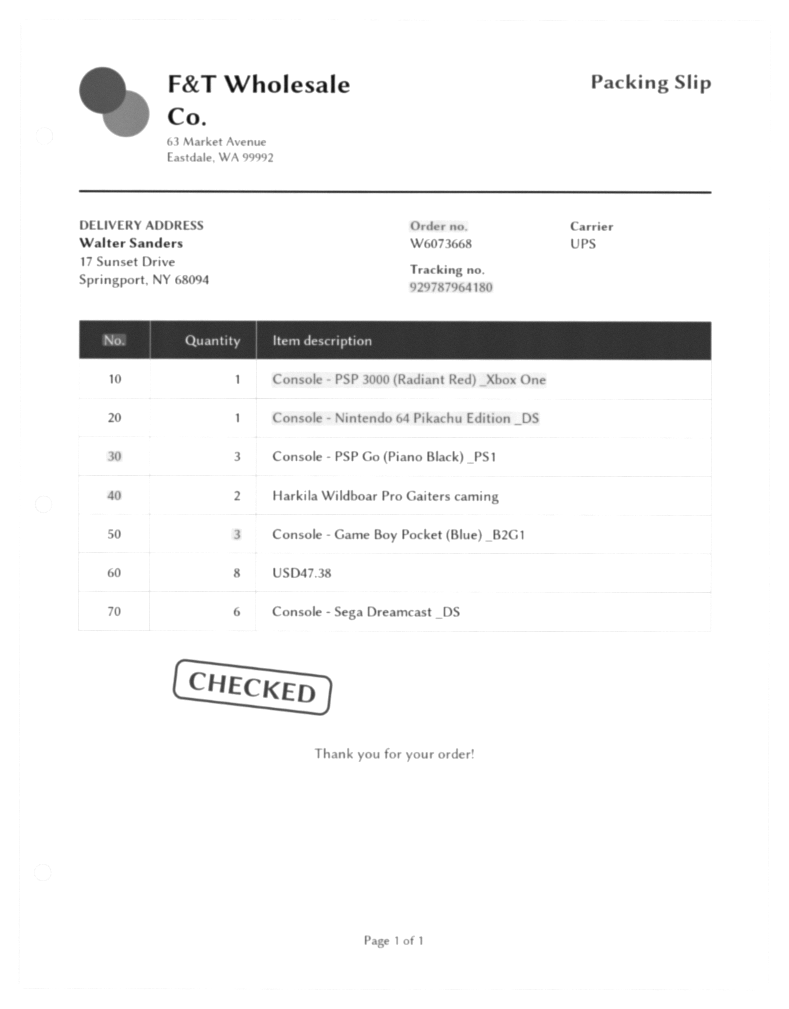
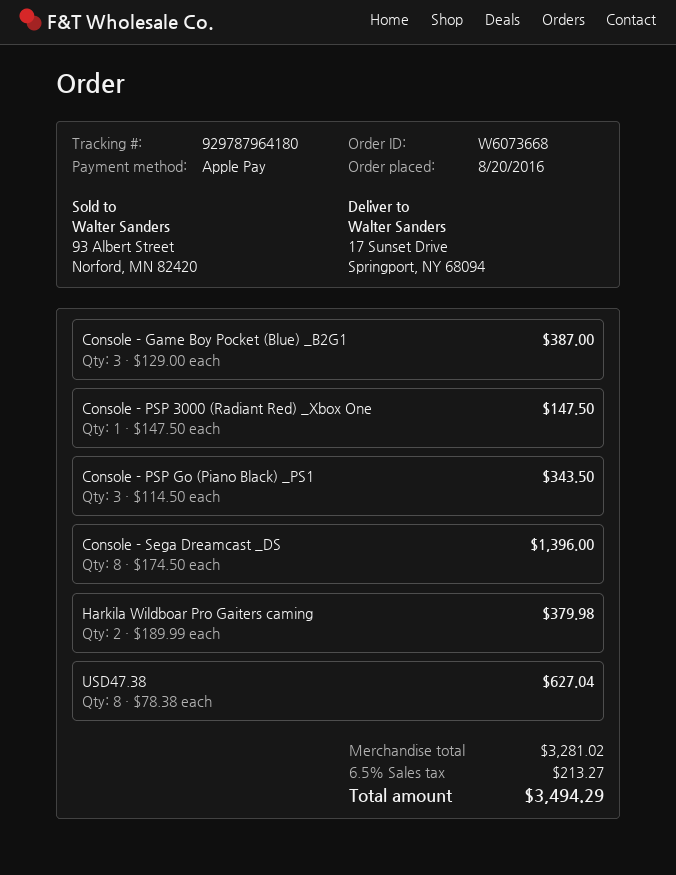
Console - Nintendo 64 Pikachu Edition _DS: 1 -> none
Console - Sega Dreamcast _DS: 6 -> 8

